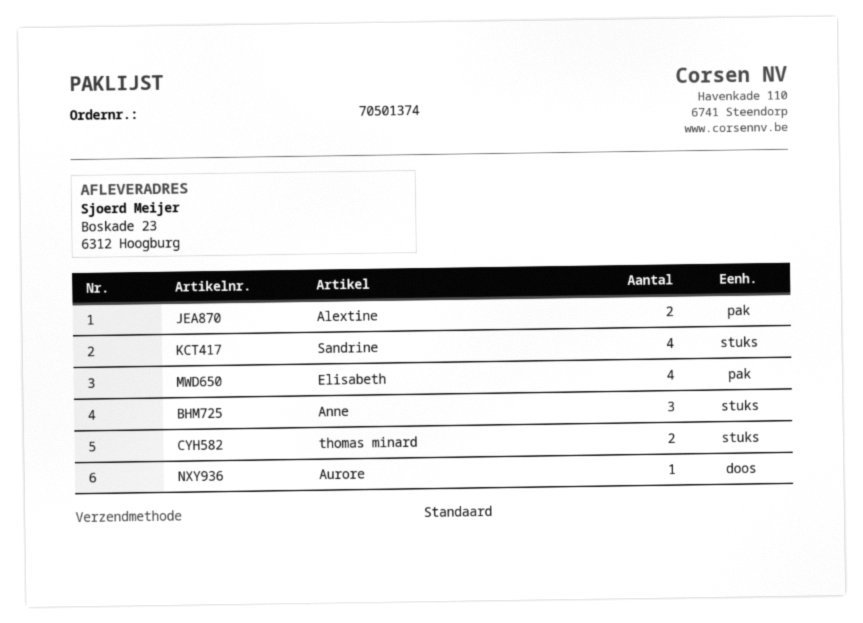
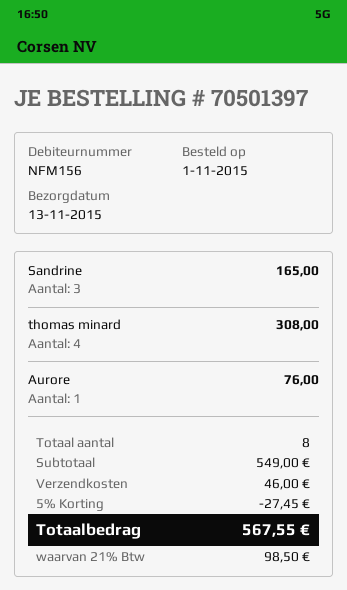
order number: 70501374 -> 70501397
Alextine: 2 -> none
Sandrine: 4 -> 3
Elisabeth: 4 -> none
Anne: 3 -> none
thomas minard: 2 -> 4

